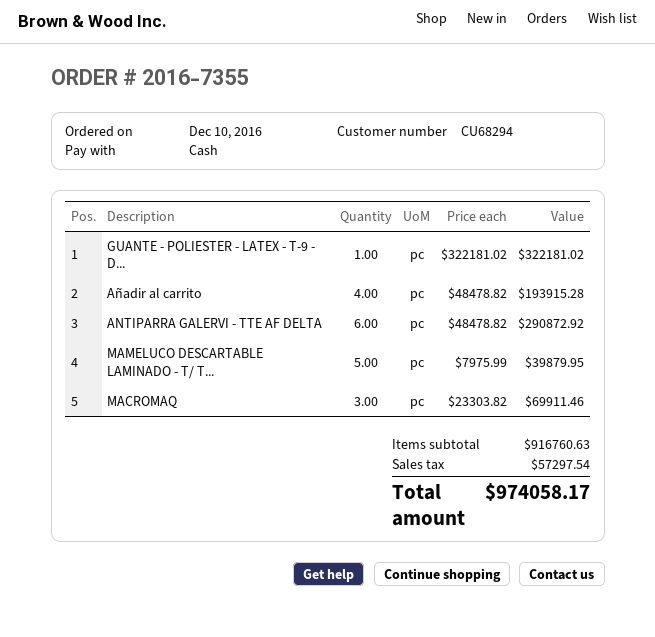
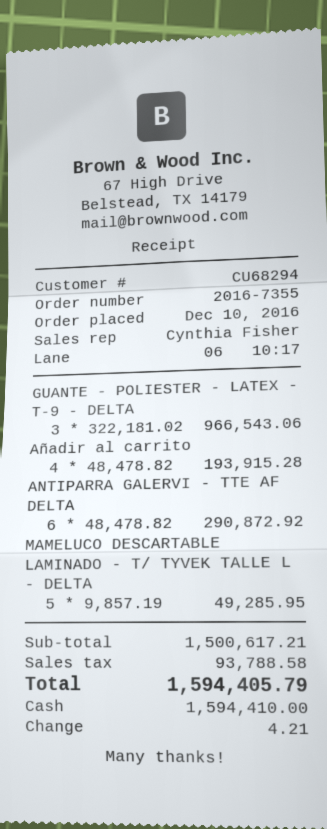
GUANTE - POLIESTER - LATEX - T-9 - D...: 1 x 322181.02 = 322181.02 -> 3 x 322181.02 = 966543.06
MAMELUCO DESCARTABLE LAMINADO - T/ T...: 5 x 7975.99 = 39879.95 -> 5 x 9857.19 = 49285.95
MACROMAQ: 3 x 23303.82 = 69911.46 -> none
subtotal: 916760.63 -> 1500617.21
tax: 57297.54 -> 93788.58
total: 974058.17 -> 1594405.79

